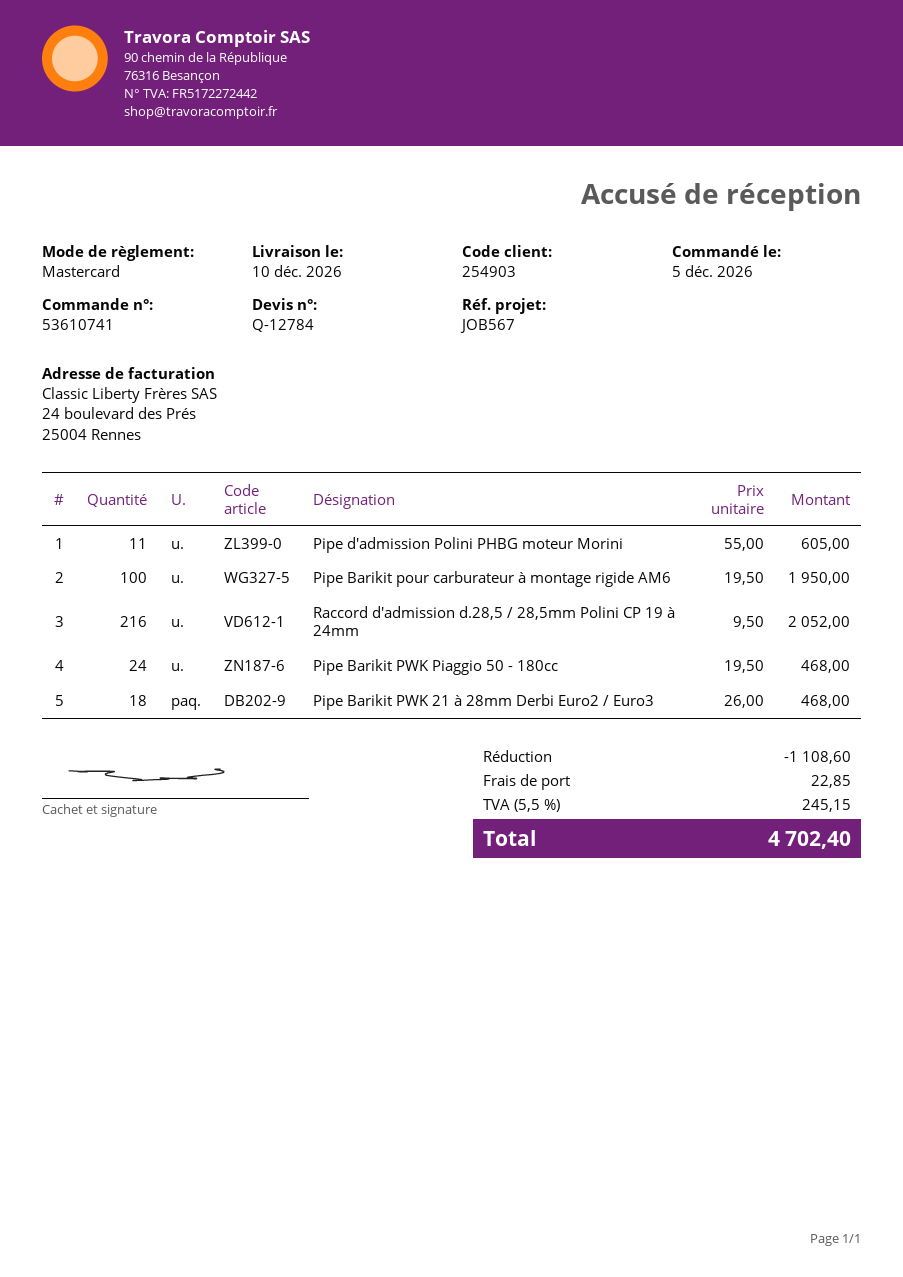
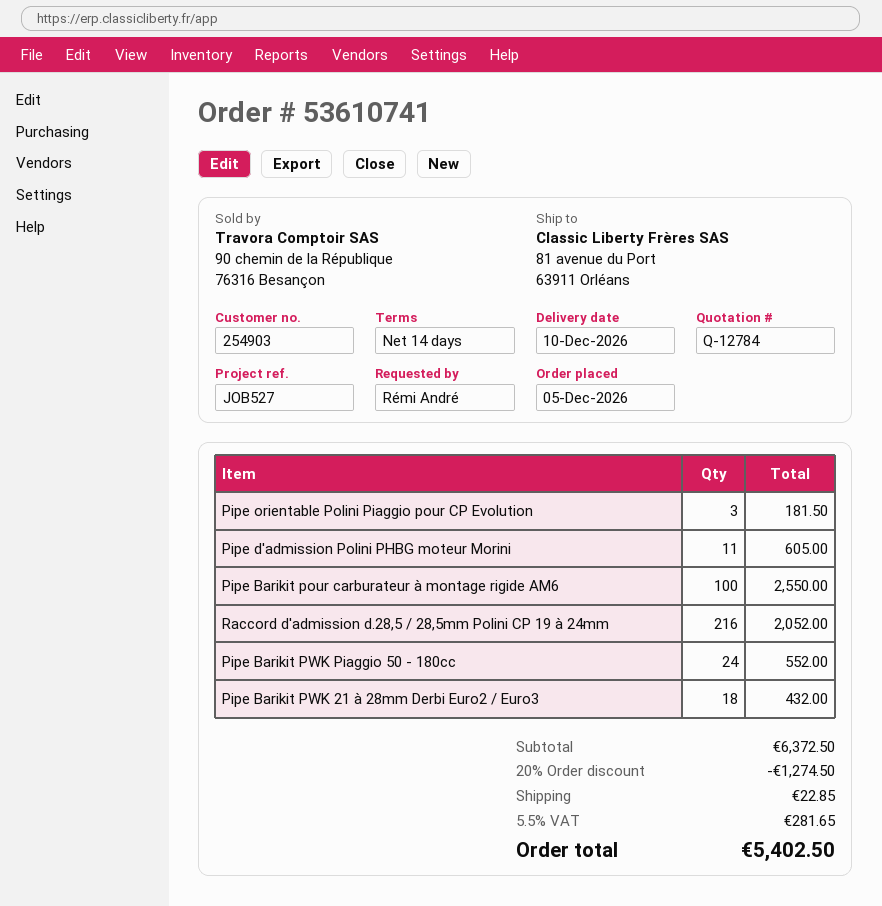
reference: JOB567 -> JOB527
Pipe Barikit pour carburateur à montage rigide AM6: 100 for 1950.00 -> 100 for 2550.00
Pipe Barikit PWK Piaggio 50 - 180cc: 24 for 468.00 -> 24 for 552.00
Pipe Barikit PWK 21 à 28mm Derbi Euro2 / Euro3: 18 for 468.00 -> 18 for 432.00
Pipe orientable Polini Piaggio pour CP Evolution: none -> 3 for 181.50
discount: 1108.60 -> 1274.50
tax: 5.5% = 245.15 -> 5.5% = 281.65
total: 4702.40 -> 5402.50

